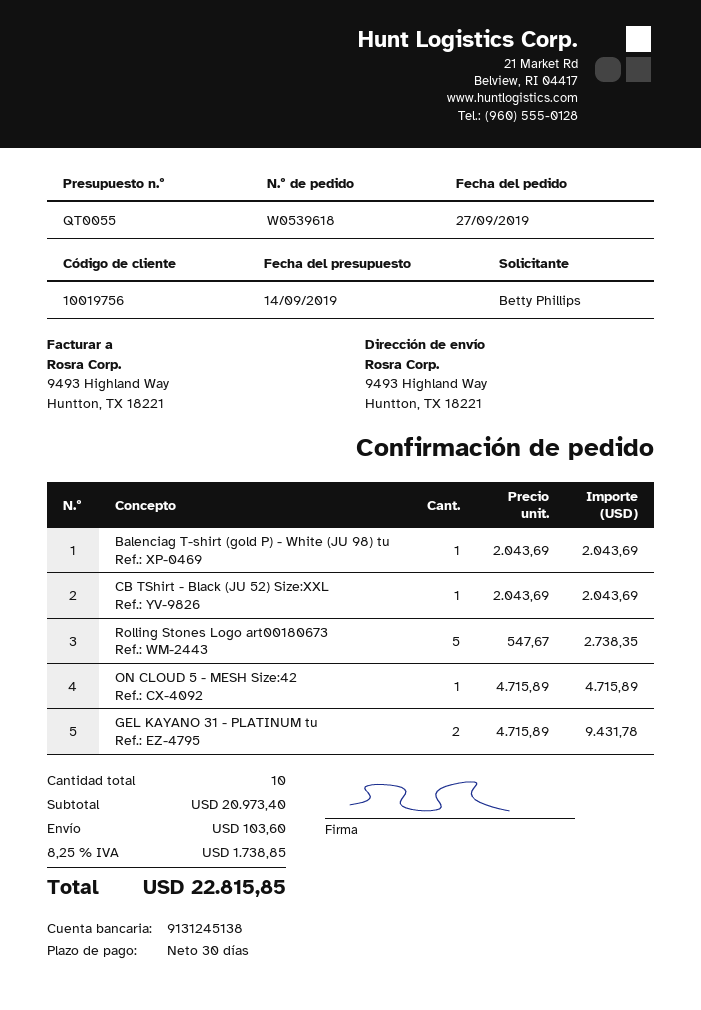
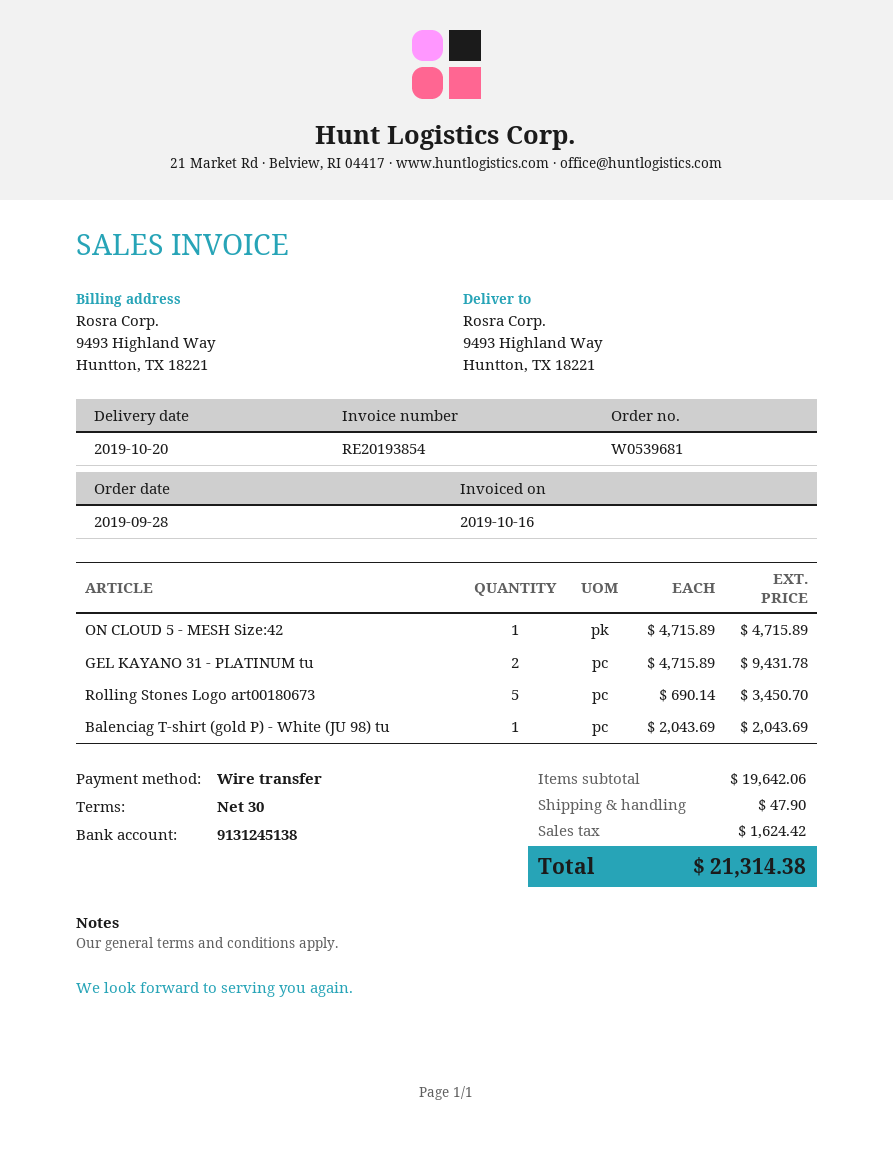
order number: W0539618 -> W0539681
order date: 2019-09-27 -> 2019-09-28
CB TShirt - Black (JU 52) Size:XXL: 1 x 2043.69 = 2043.69 -> none
Rolling Stones Logo art00180673: 5 x 547.67 = 2738.35 -> 5 x 690.14 = 3450.70
subtotal: 20973.40 -> 19642.06
shipping: 103.60 -> 47.90
tax: 1738.85 -> 1624.42
total: 22815.85 -> 21314.38

